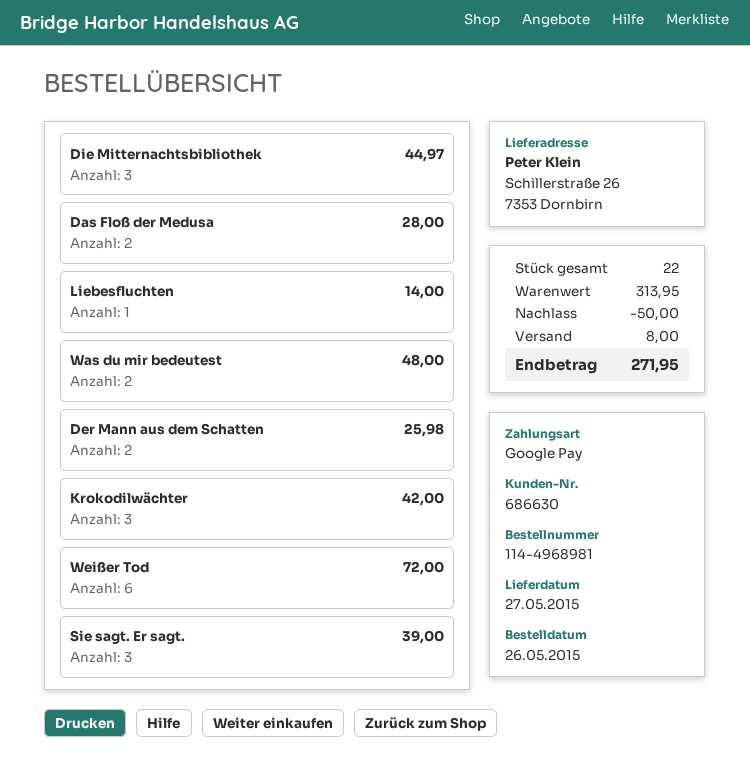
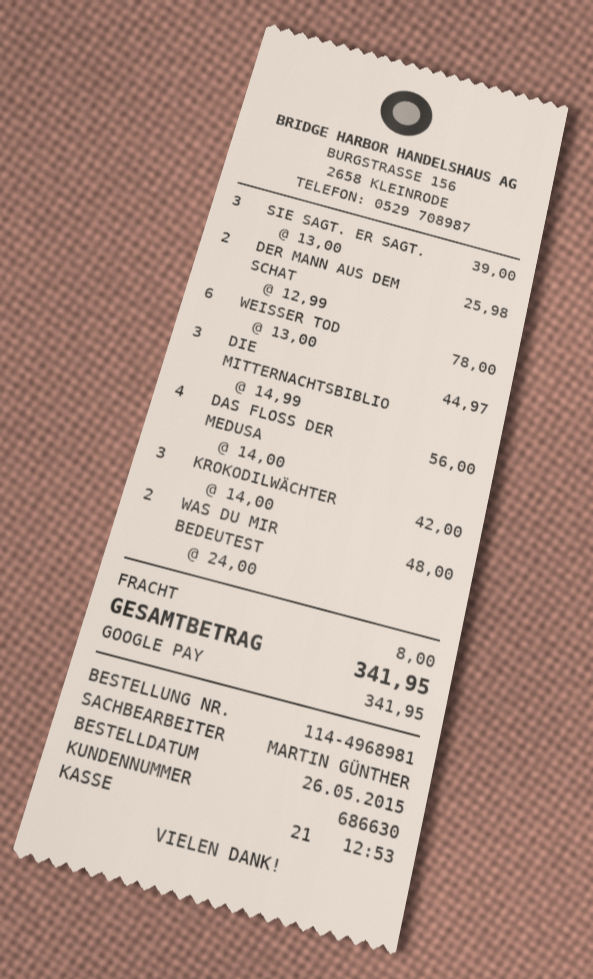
Das Floß der Medusa: 2 for 28.00 -> 4 for 56.00
Liebesfluchten: 1 for 14.00 -> none
Weißer Tod: 6 for 72.00 -> 6 for 78.00
discount: 50.00 -> none
total: 271.95 -> 341.95

